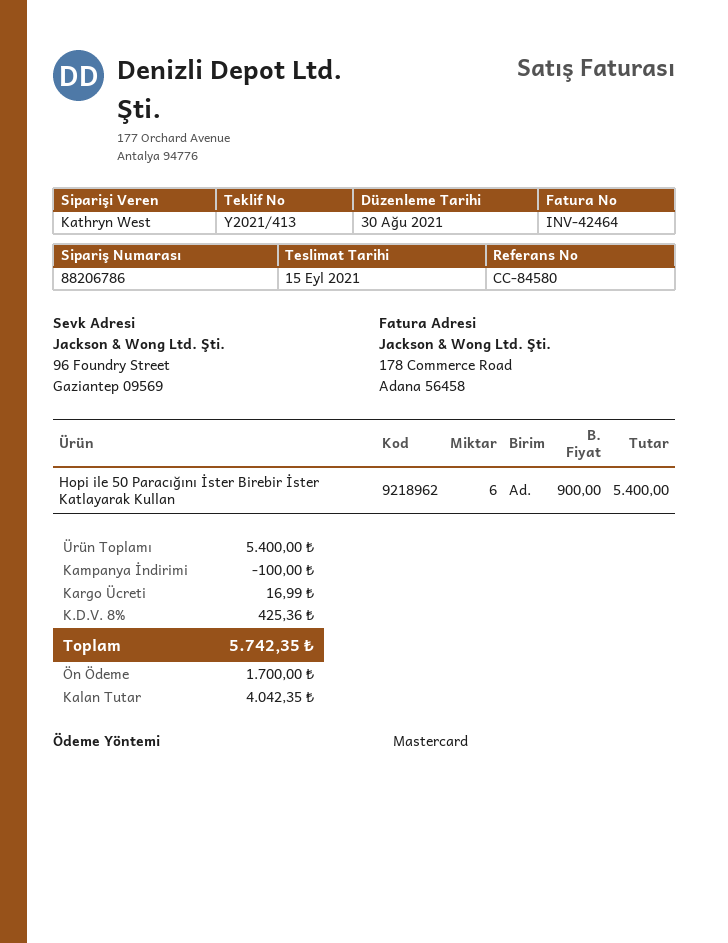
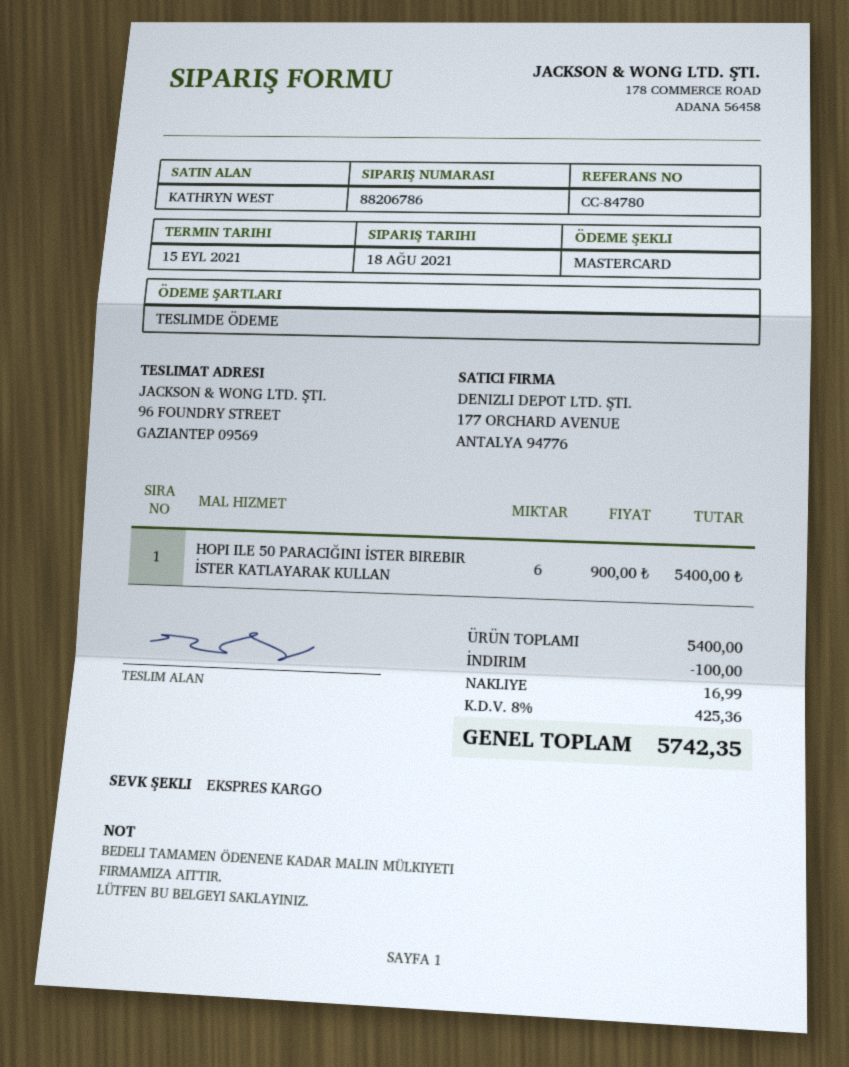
reference: CC-84580 -> CC-84780

